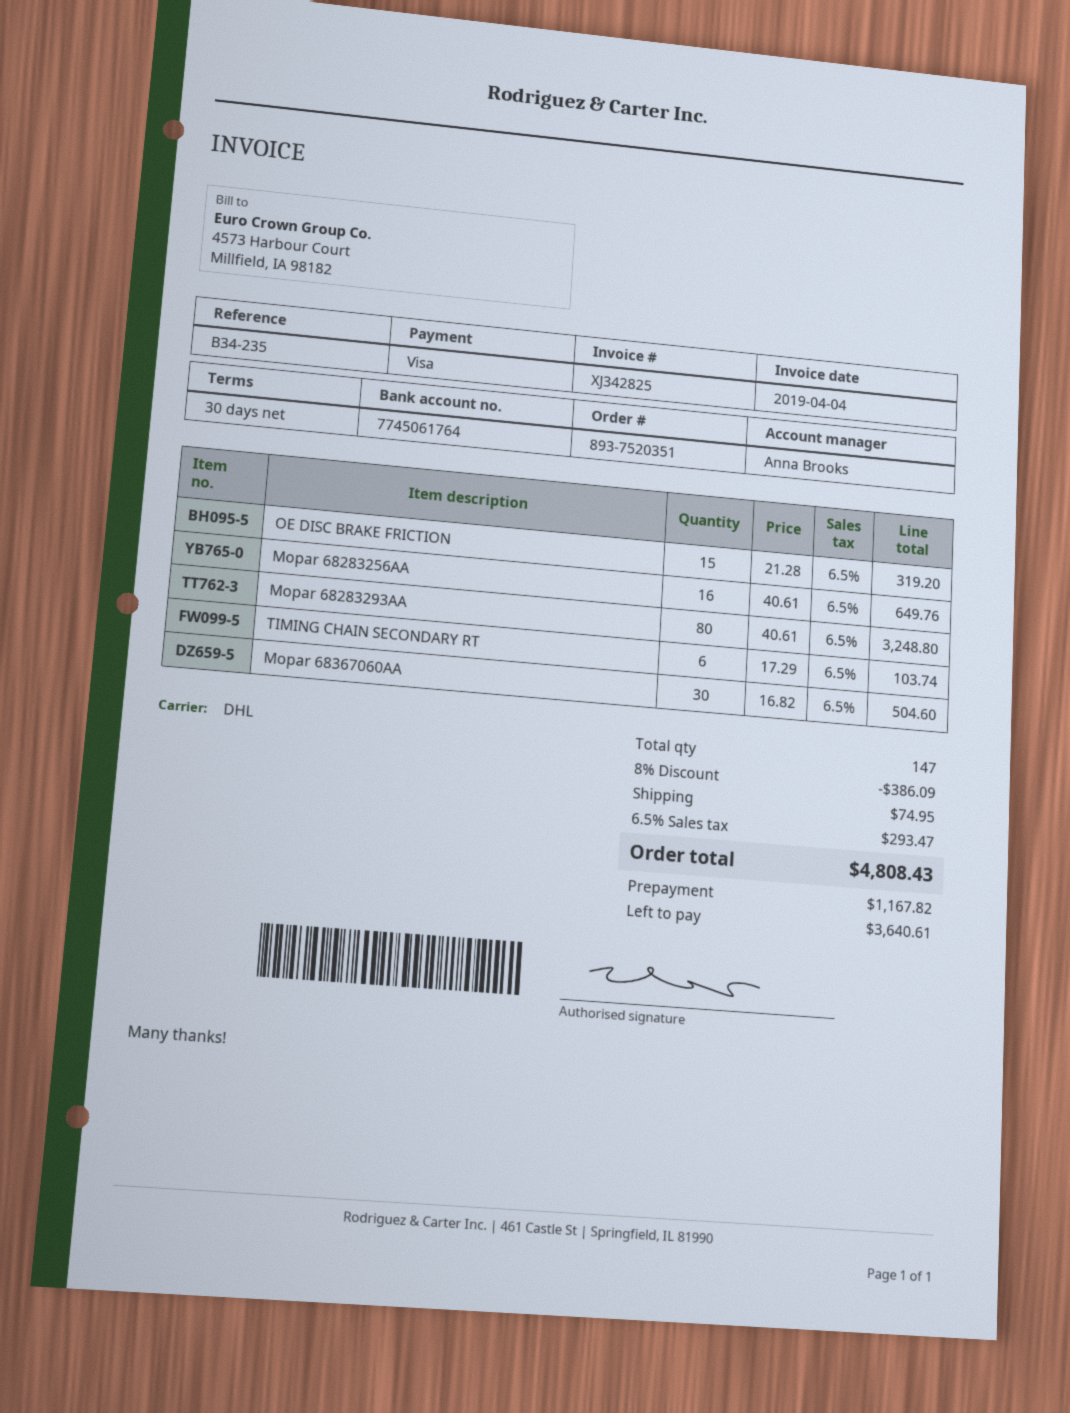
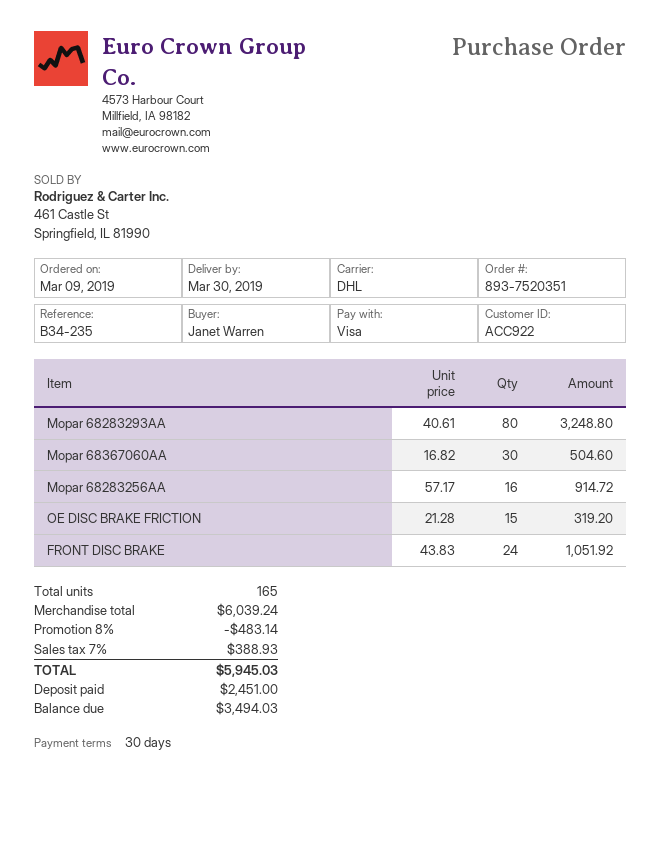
Mopar 68283256AA: 16 x 40.61 = 649.76 -> 16 x 57.17 = 914.72
TIMING CHAIN SECONDARY RT: 6 x 17.29 = 103.74 -> none
FRONT DISC BRAKE: none -> 24 x 43.83 = 1051.92
total quantity: 147 -> 165
discount: 8% = 386.09 -> 8% = 483.14
shipping: 74.95 -> none
tax: 6.5% = 293.47 -> 7% = 388.93
total: 4808.43 -> 5945.03
deposit: 1167.82 -> 2451.00
balance: 3640.61 -> 3494.03

